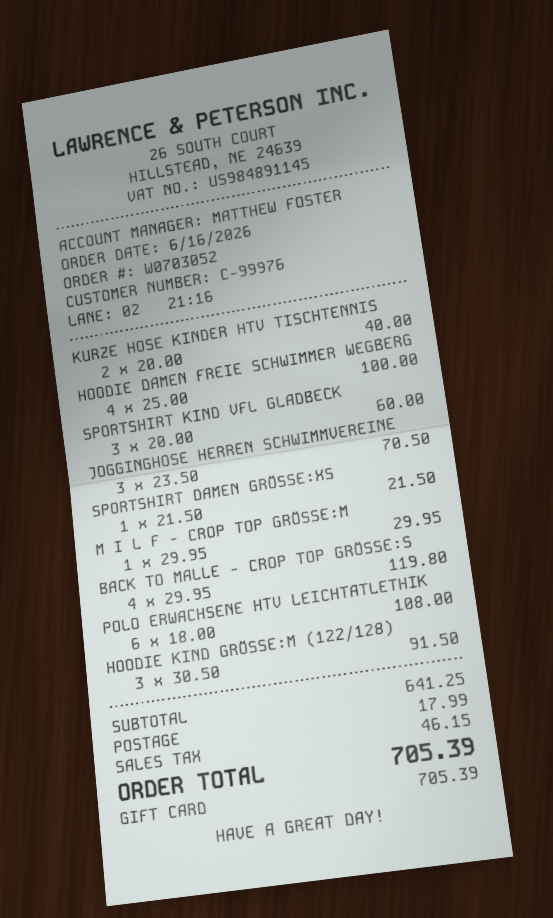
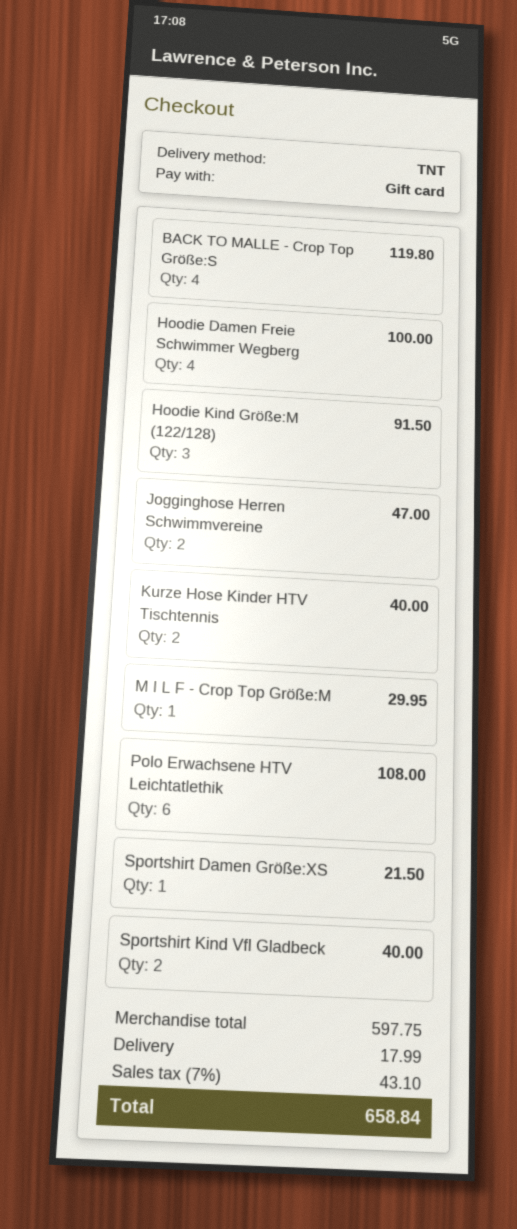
SPORTSHIRT KIND VFL GLADBECK: 3 for 60.00 -> 2 for 40.00
JOGGINGHOSE HERREN SCHWIMMVEREINE: 3 for 70.50 -> 2 for 47.00
subtotal: 641.25 -> 597.75
tax: 46.15 -> 43.10
total: 705.39 -> 658.84

